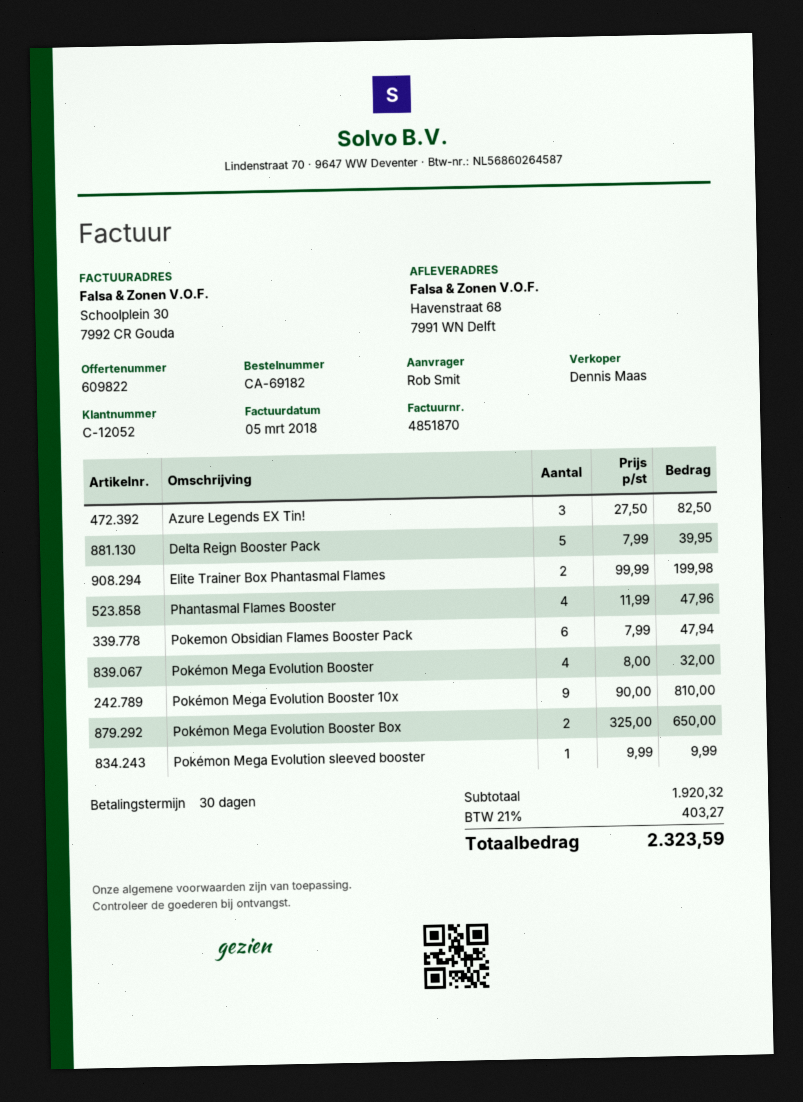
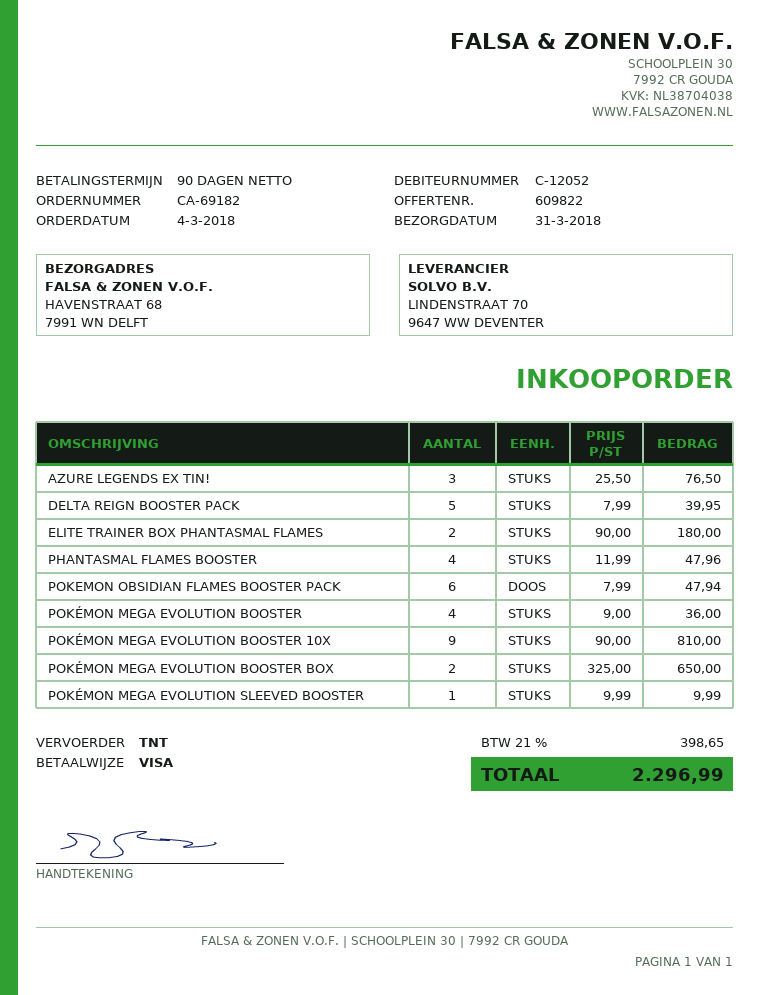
payment terms: 30 days -> 90 days
Azure Legends EX Tin!: 3 x 27.50 = 82.50 -> 3 x 25.50 = 76.50
Elite Trainer Box Phantasmal Flames: 2 x 99.99 = 199.98 -> 2 x 90.00 = 180.00
Pokémon Mega Evolution Booster: 4 x 8.00 = 32.00 -> 4 x 9.00 = 36.00
tax: 21% = 403.27 -> 21% = 398.65
total: 2323.59 -> 2296.99

